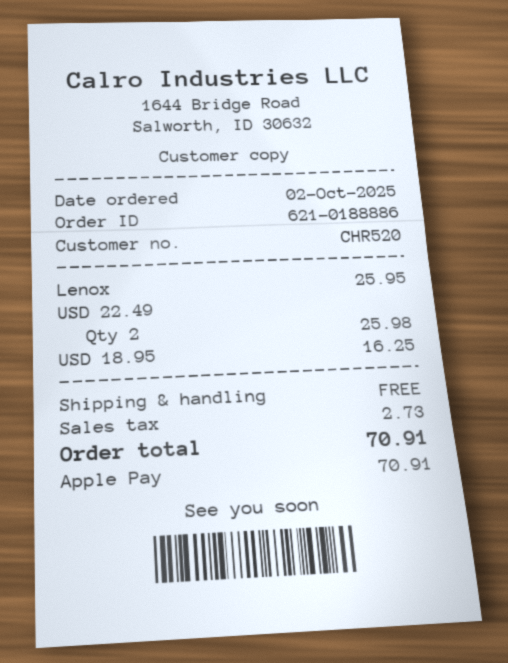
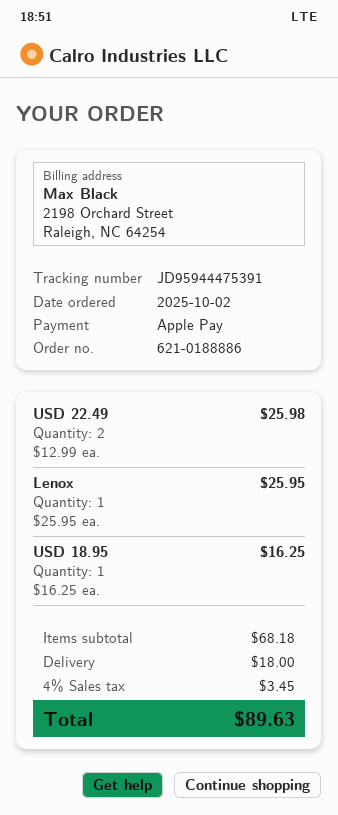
shipping: 0.00 -> 18.00
tax: 2.73 -> 3.45
total: 70.91 -> 89.63

